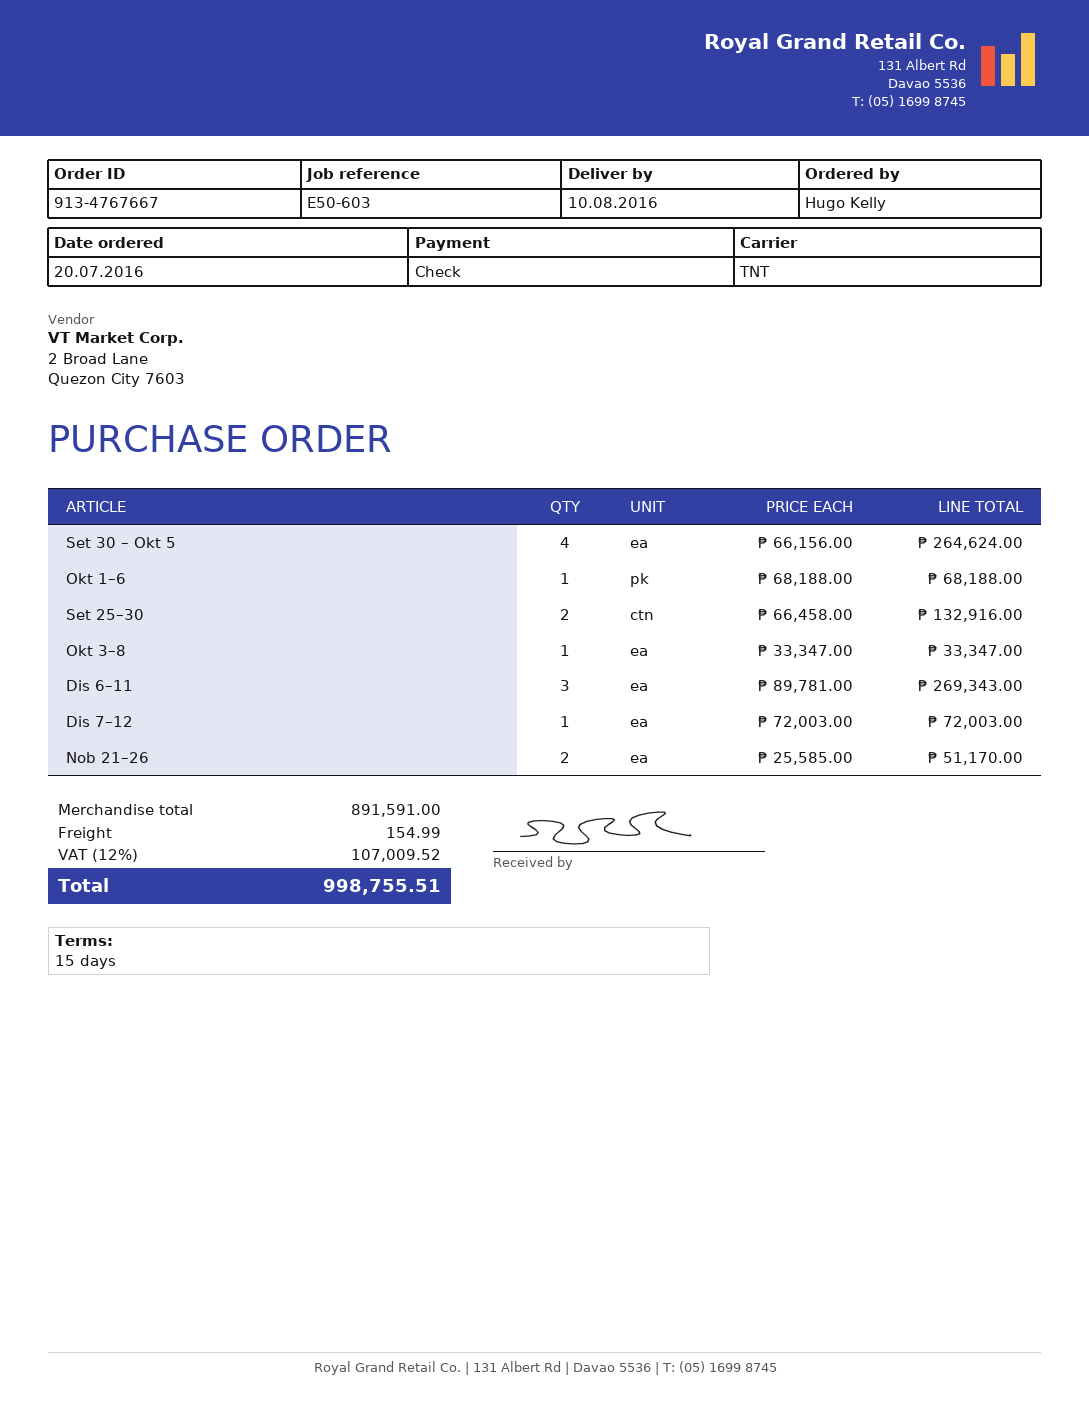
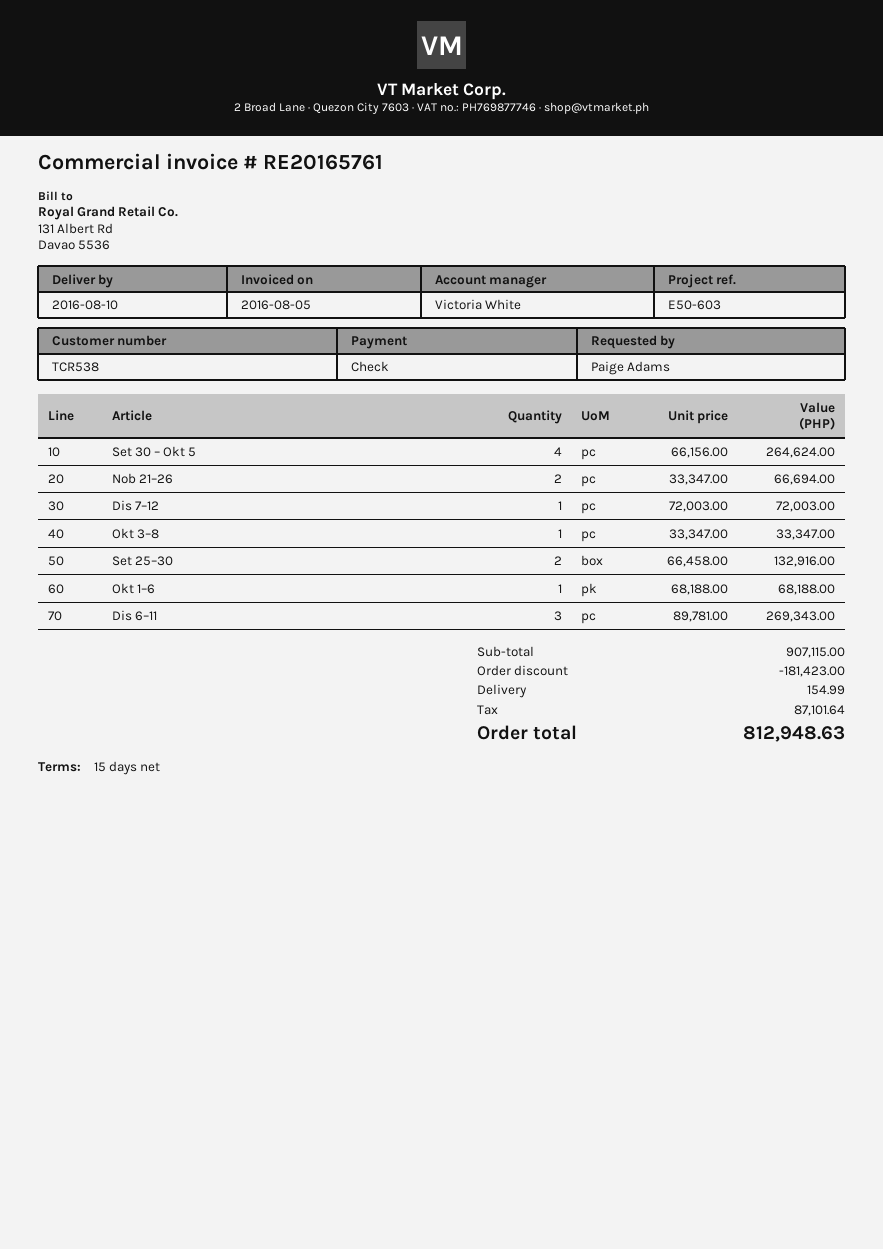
ordered by: Hugo Kelly -> Paige Adams
Nob 21–26: 2 x 25585.00 = 51170.00 -> 2 x 33347.00 = 66694.00
subtotal: 891591.00 -> 907115.00
discount: none -> 181423.00
tax: 107009.52 -> 87101.64
total: 998755.51 -> 812948.63

